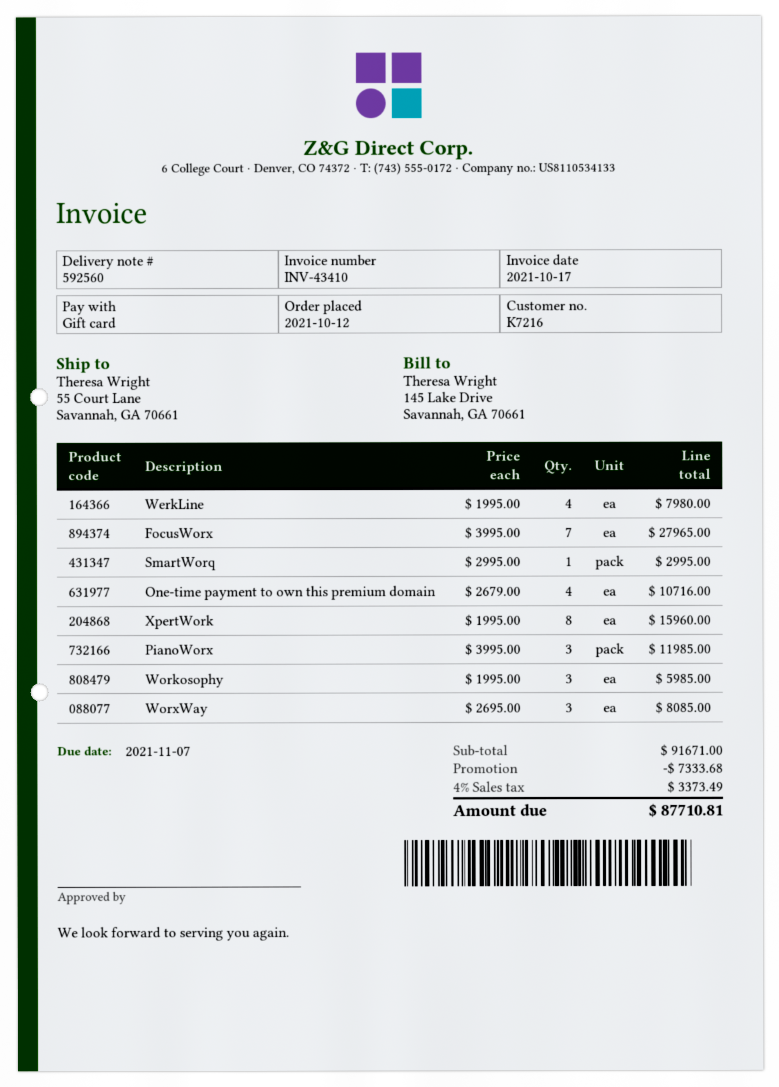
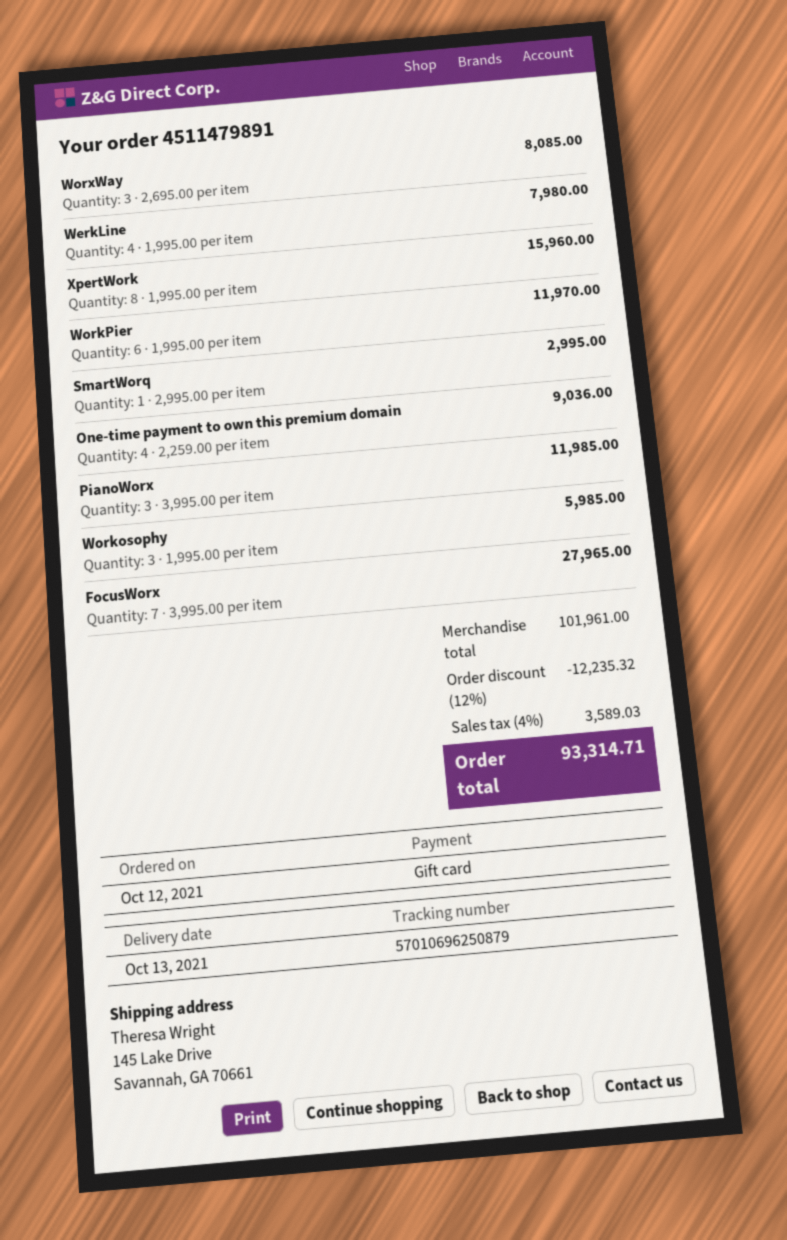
ship to: 55 Court Lane, Savannah, GA 70661 -> 145 Lake Drive, Savannah, GA 70661
One-time payment to own this premium domain: 4 x 2679.00 = 10716.00 -> 4 x 2259.00 = 9036.00
WorkPier: none -> 6 x 1995.00 = 11970.00
subtotal: 91671.00 -> 101961.00
discount: 7333.68 -> 12235.32
tax: 4% = 3373.49 -> 4% = 3589.03
total: 87710.81 -> 93314.71

